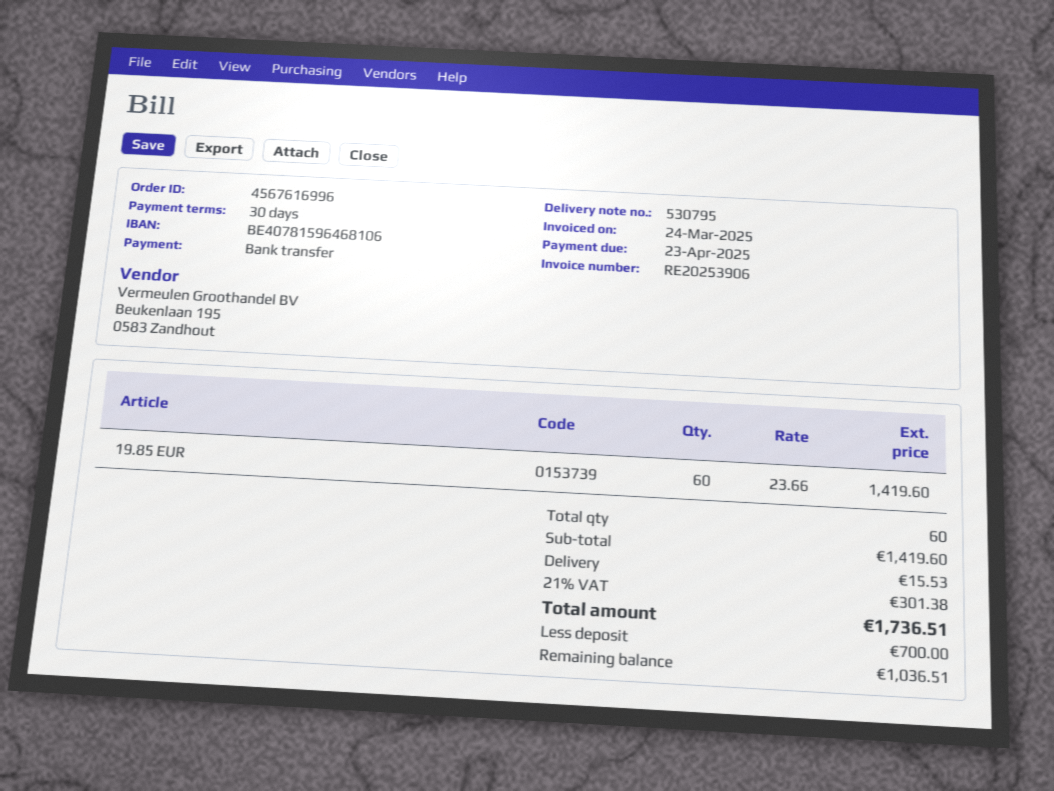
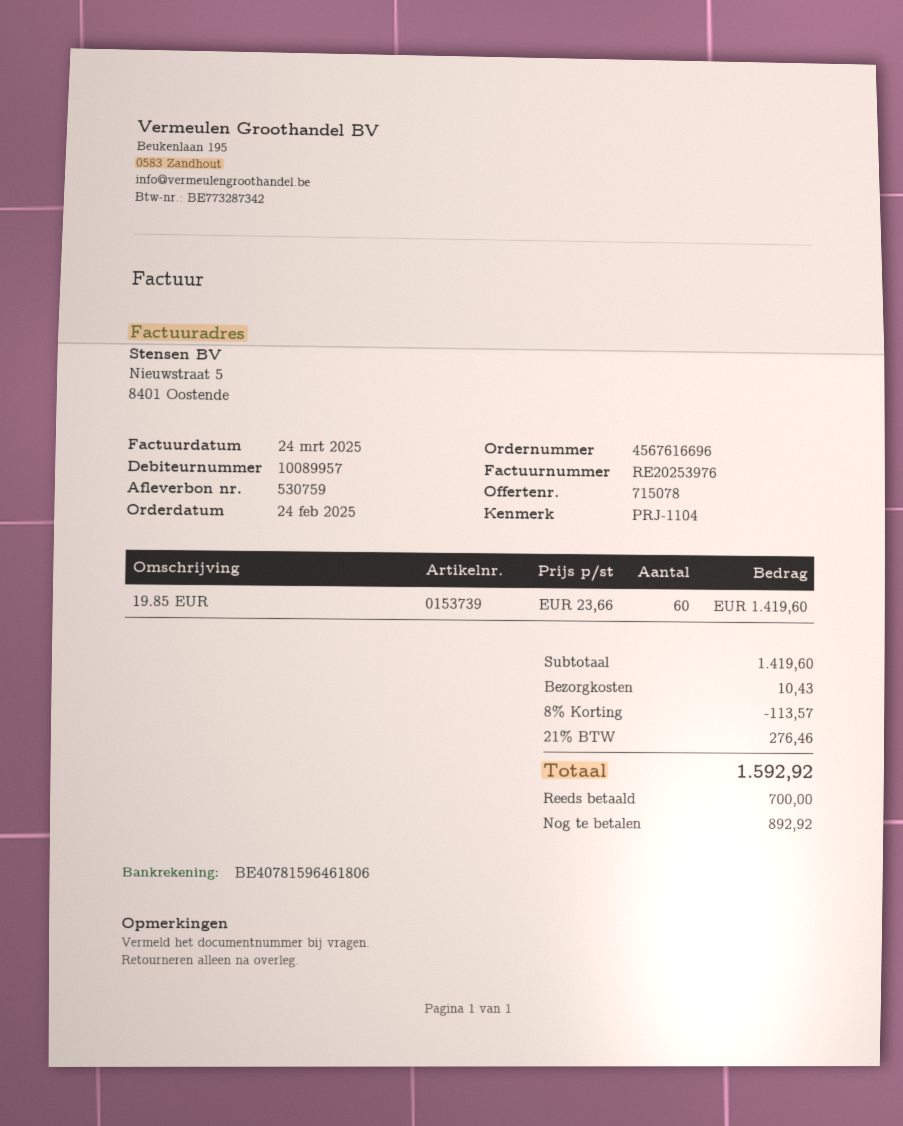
order number: 4567616996 -> 4567616696
delivery note number: 530795 -> 530759
invoice number: RE20253906 -> RE20253976
bank account: BE40781596468106 -> BE40781596461806
discount: none -> 8% = 113.57
shipping: 15.53 -> 10.43
tax: 21% = 301.38 -> 21% = 276.46
total: 1736.51 -> 1592.92
balance: 1036.51 -> 892.92

